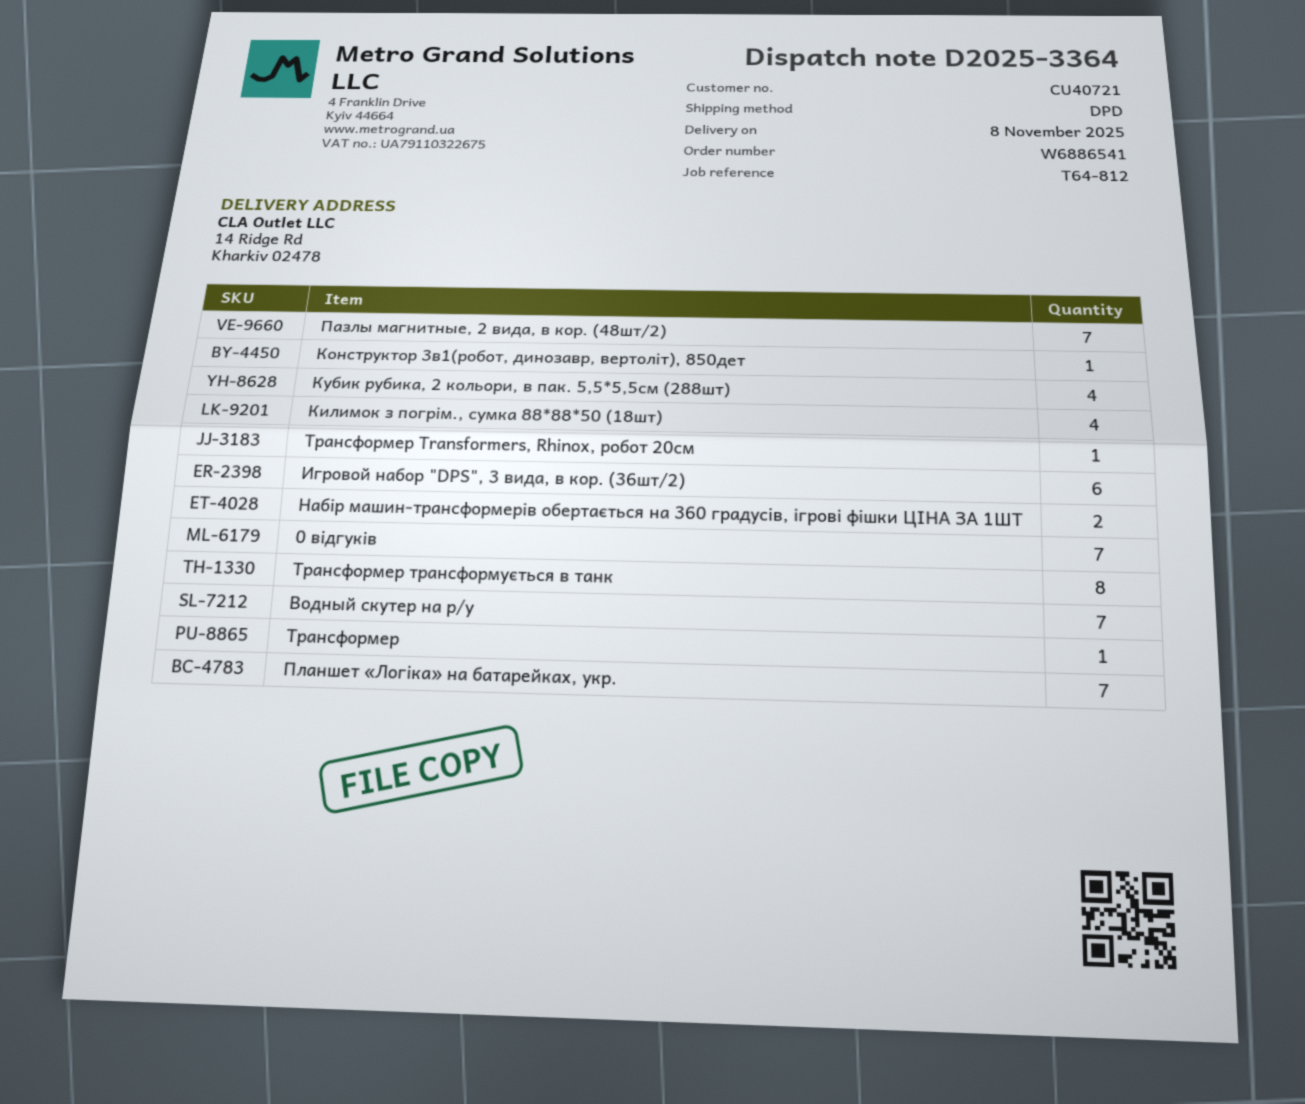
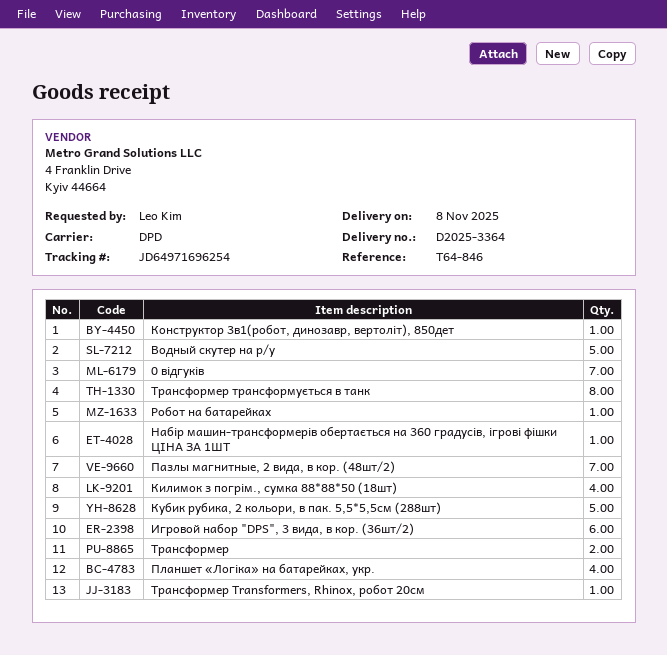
reference: T64-812 -> T64-846
Кубик рубика, 2 кольори, в пак. 5,5*5,5см (288шт): 4 -> 5
Набір машин-трансформерів обертається на 360 градусів, ігрові фішки ЦІНА ЗА 1ШТ: 2 -> 1
Водный скутер на р/у: 7 -> 5
Трансформер: 1 -> 2
Планшет «Логіка» на батарейках, укр.: 7 -> 4
Робот на батарейках: none -> 1

